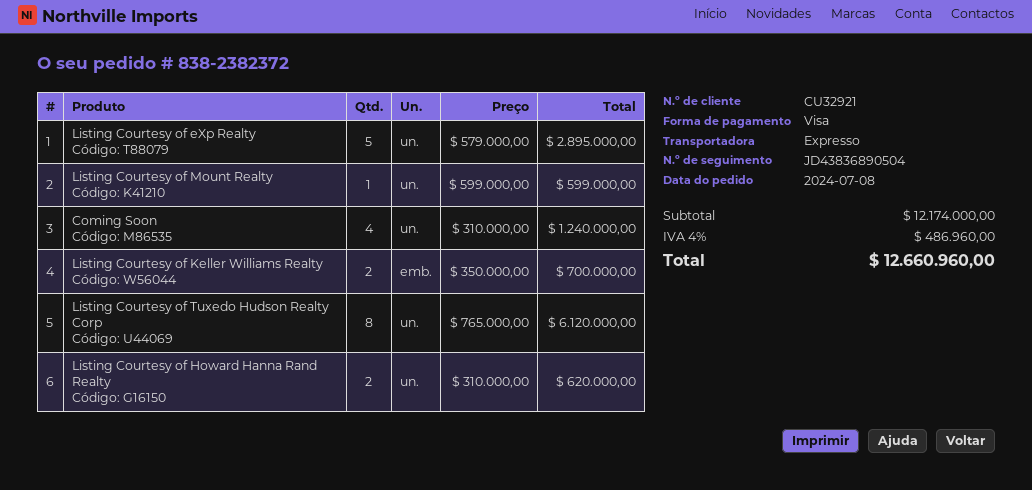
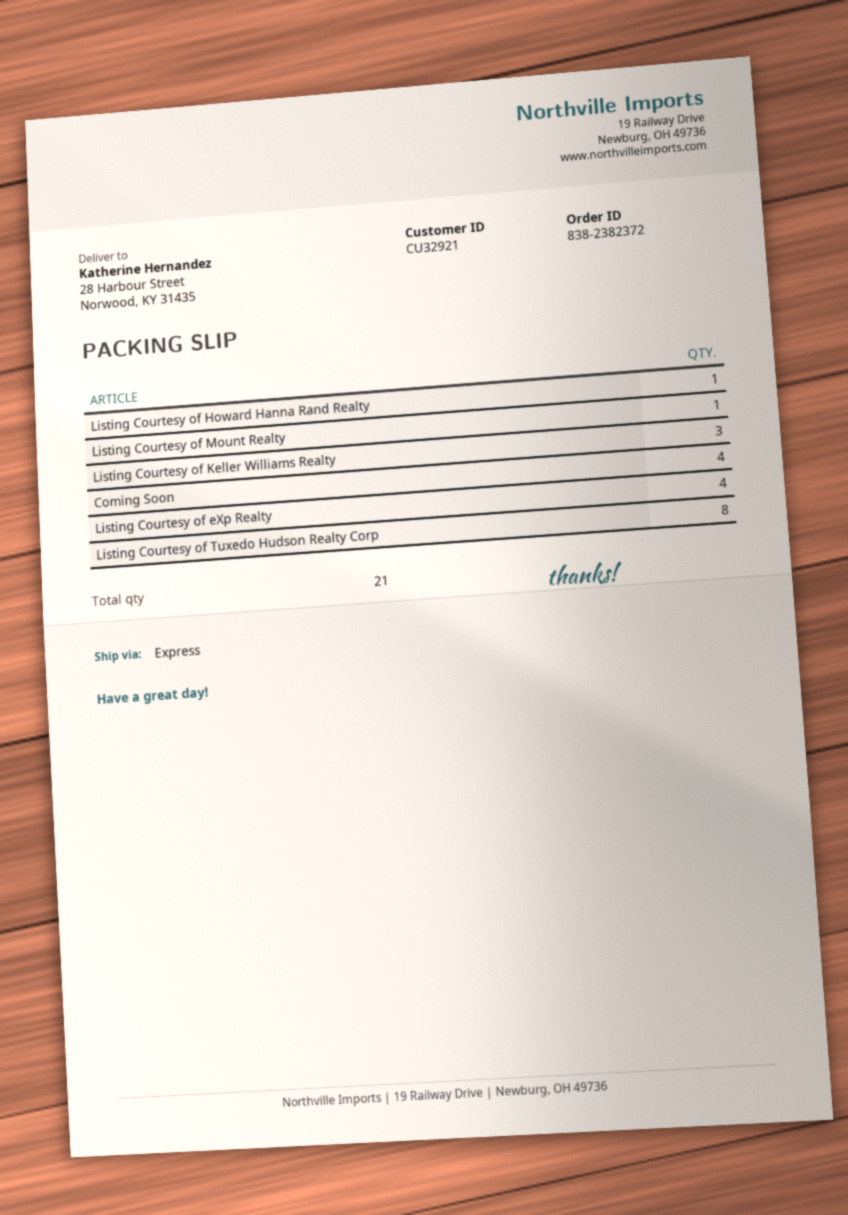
Listing Courtesy of eXp Realty: 5 -> 4
Listing Courtesy of Keller Williams Realty: 2 -> 3
Listing Courtesy of Howard Hanna Rand Realty: 2 -> 1

